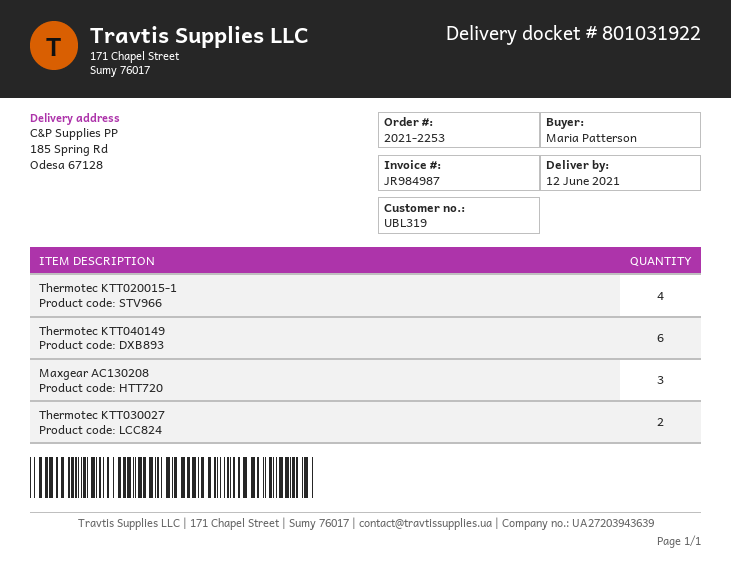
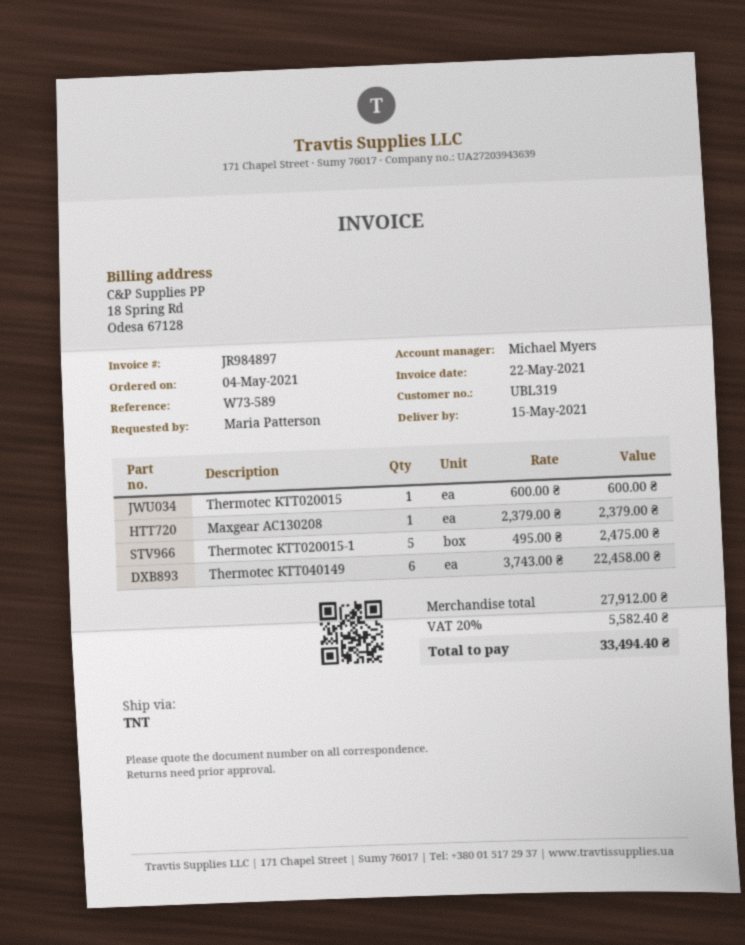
delivery date: 2021-06-12 -> 2021-05-15
invoice number: JR984987 -> JR984897
Thermotec KTT020015-1: 4 -> 5
Maxgear AC130208: 3 -> 1
Thermotec KTT030027: 2 -> none
Thermotec KTT020015: none -> 1

